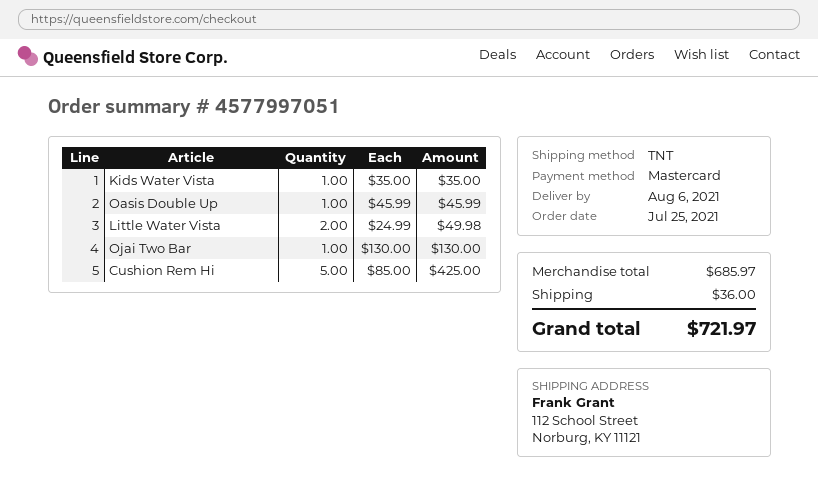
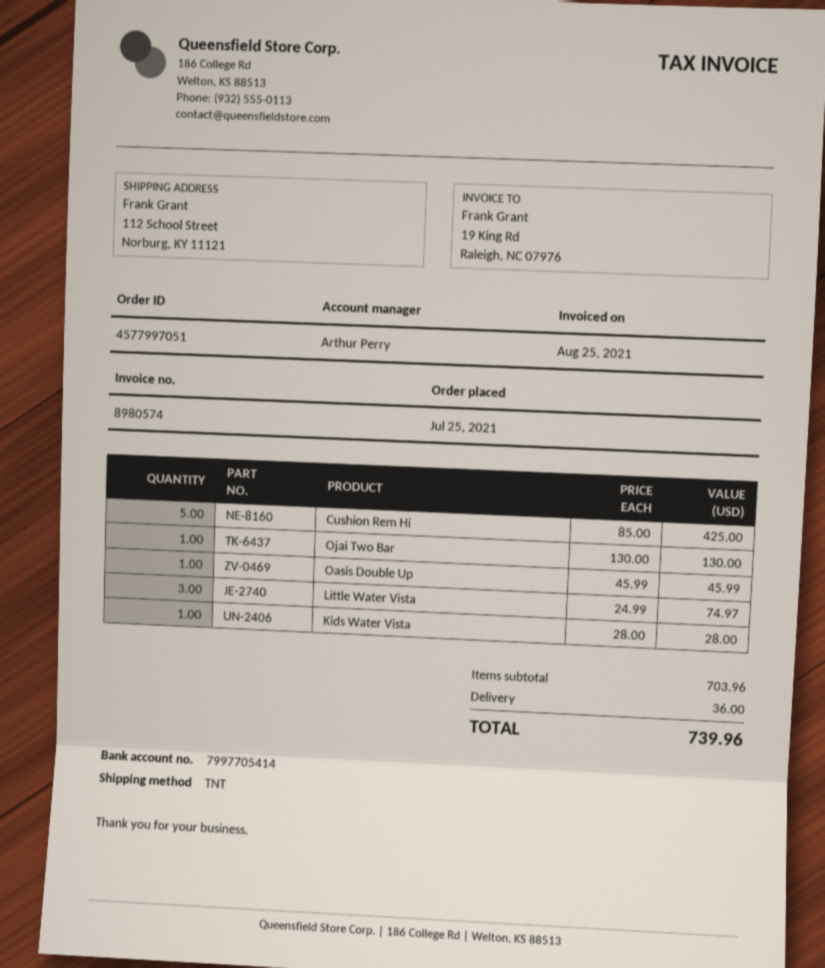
Kids Water Vista: 1 x 35.00 = 35.00 -> 1 x 28.00 = 28.00
Little Water Vista: 2 x 24.99 = 49.98 -> 3 x 24.99 = 74.97
subtotal: 685.97 -> 703.96
total: 721.97 -> 739.96

